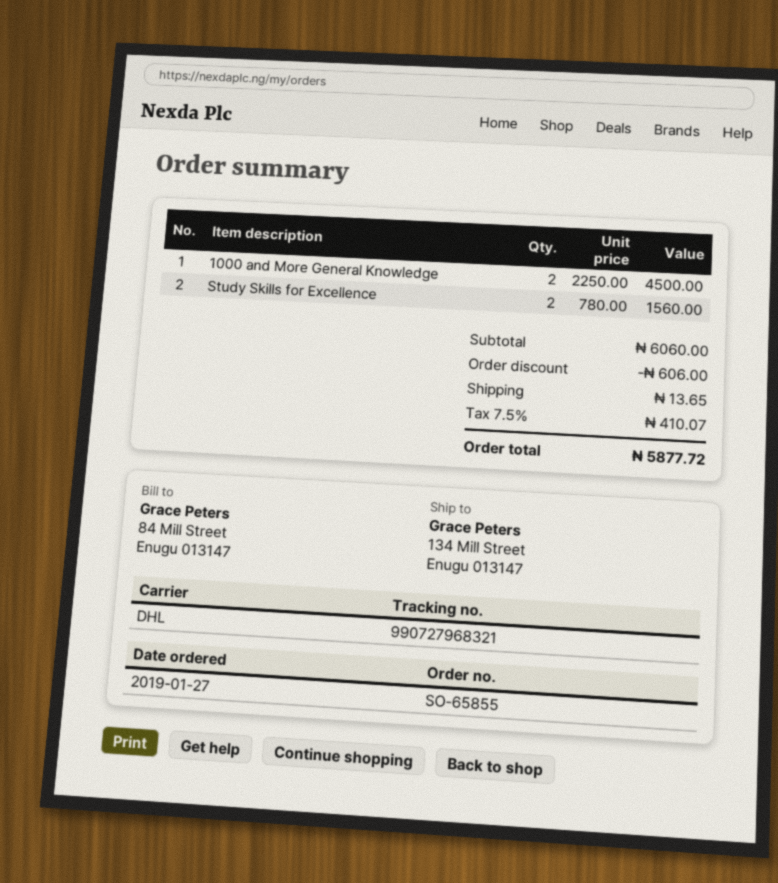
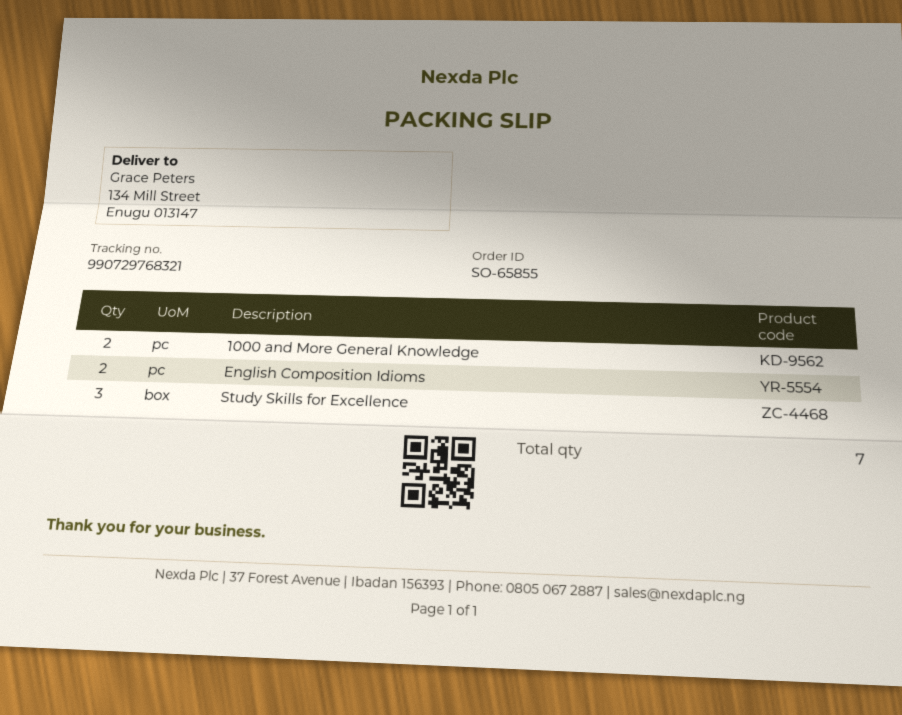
tracking number: 990727968321 -> 990729768321
Study Skills for Excellence: 2 -> 3
English Composition Idioms: none -> 2

